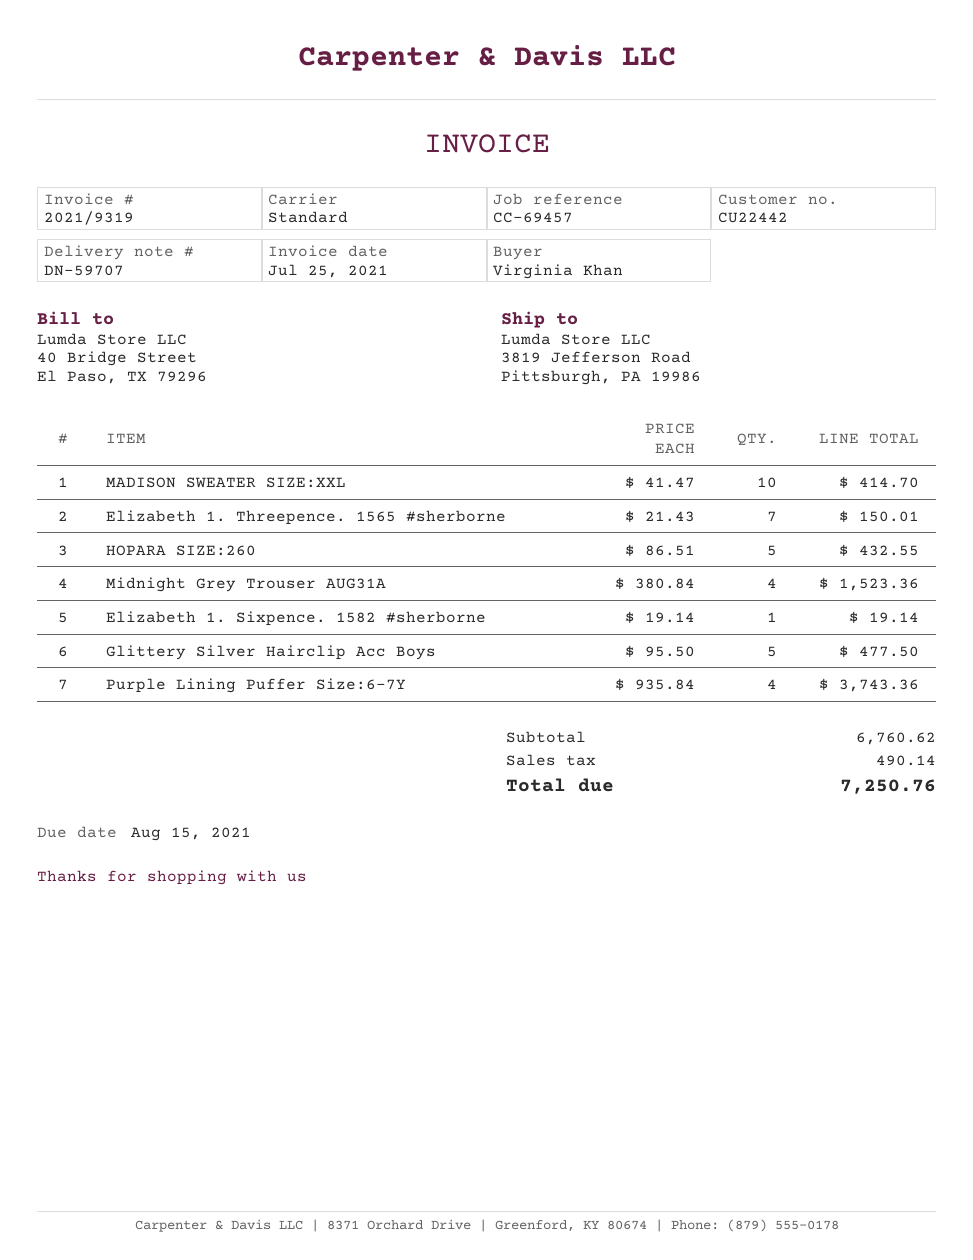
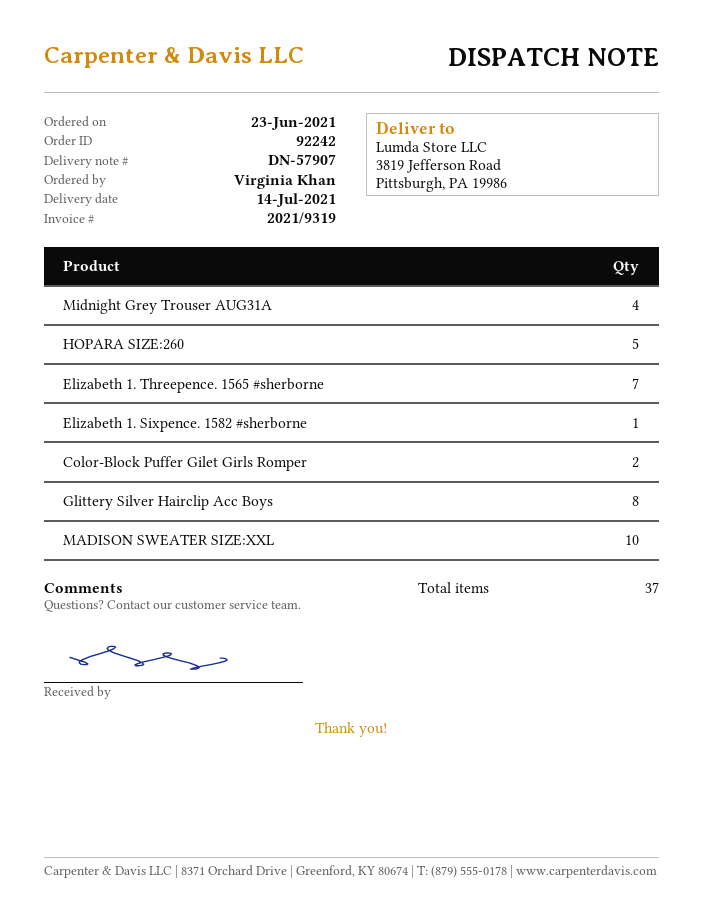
delivery note number: DN-59707 -> DN-57907
Glittery Silver Hairclip Acc Boys: 5 -> 8
Purple Lining Puffer Size:6-7Y: 4 -> none
Color-Block Puffer Gilet Girls Romper: none -> 2

